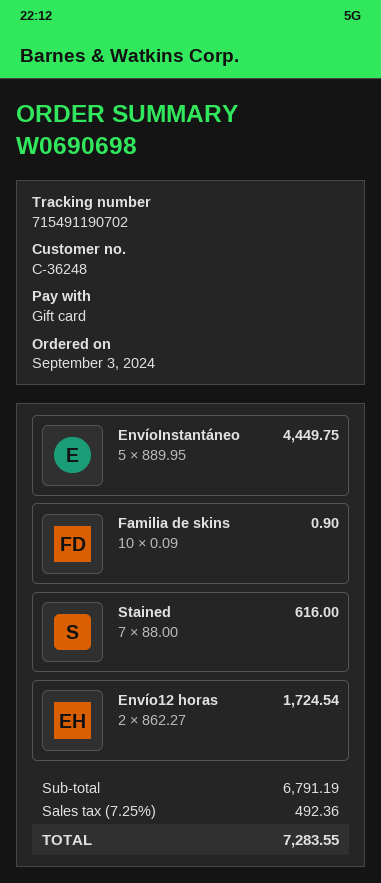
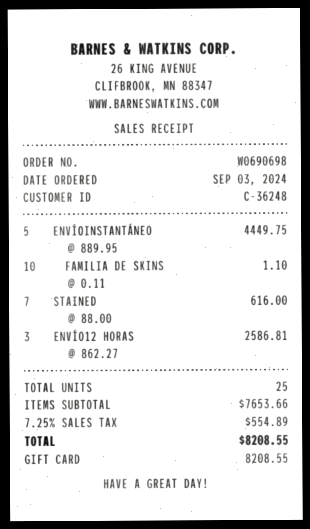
Familia de skins: 10 x 0.09 = 0.90 -> 10 x 0.11 = 1.10
Envío12 horas: 2 x 862.27 = 1724.54 -> 3 x 862.27 = 2586.81
subtotal: 6791.19 -> 7653.66
tax: 7.25% = 492.36 -> 7.25% = 554.89
total: 7283.55 -> 8208.55

